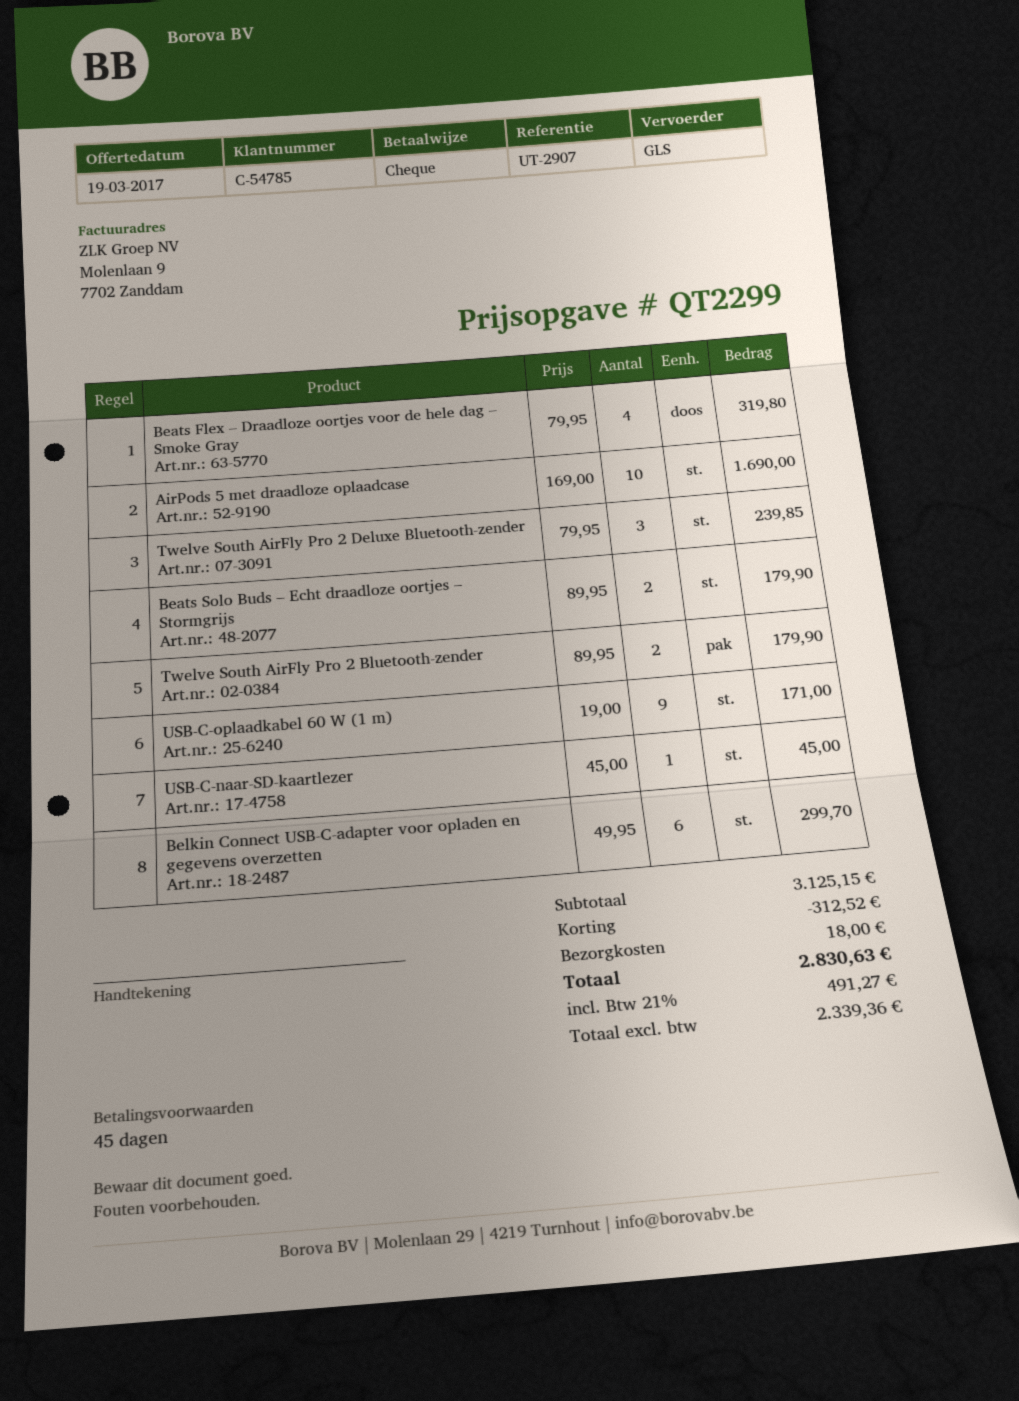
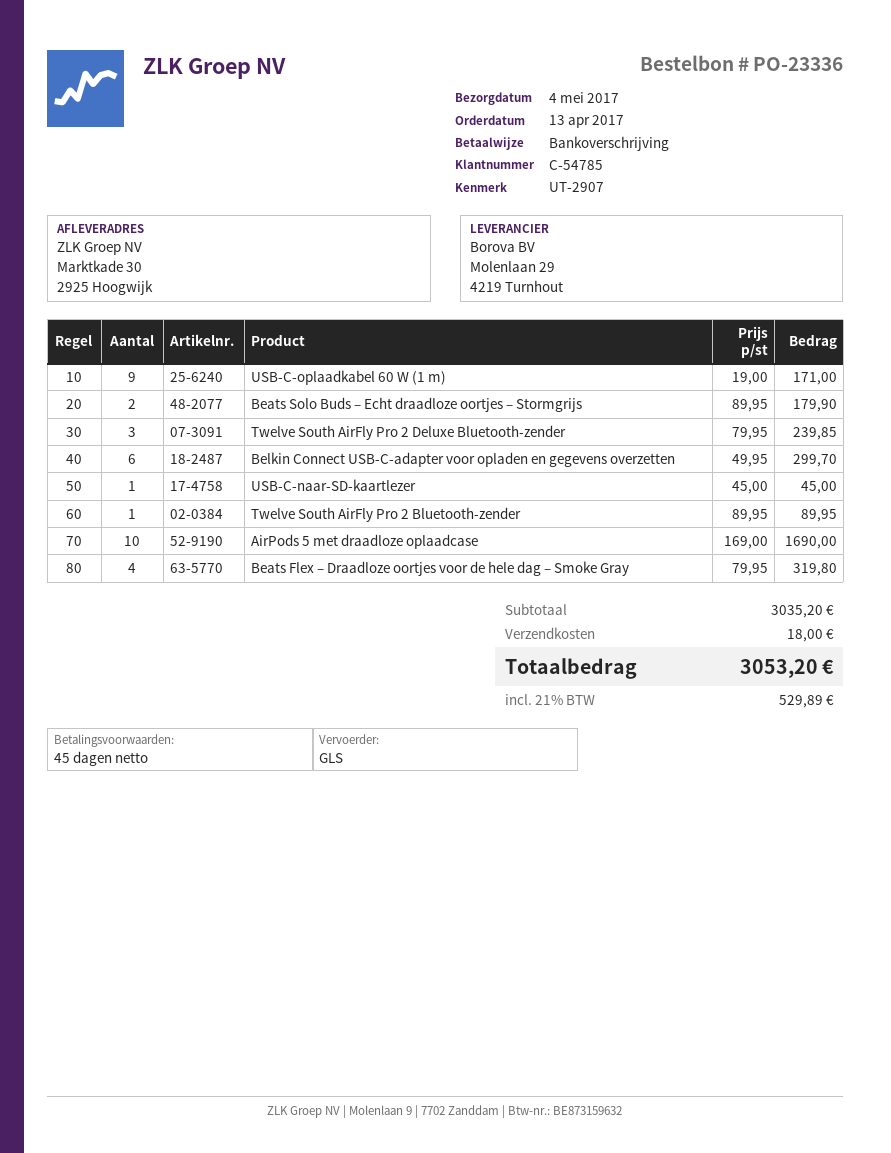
payment method: cheque -> bank transfer
Twelve South AirFly Pro 2 Bluetooth-zender: 2 x 89.95 = 179.90 -> 1 x 89.95 = 89.95
subtotal: 3125.15 -> 3035.20
discount: 312.52 -> none
tax: 21% = 491.27 -> 21% = 529.89
total: 2830.63 -> 3053.20

